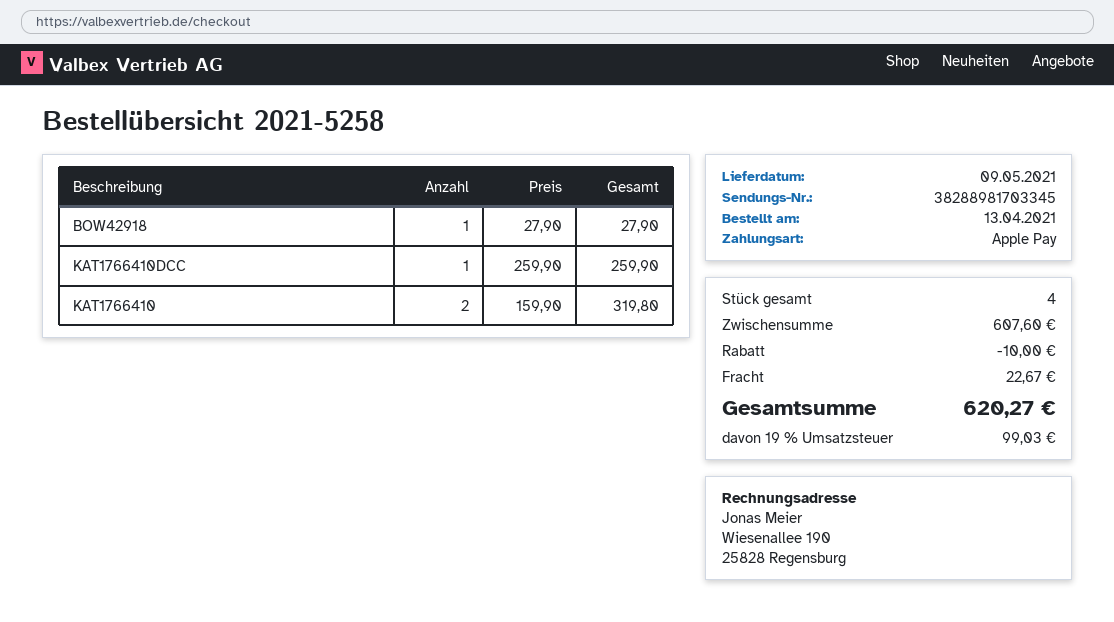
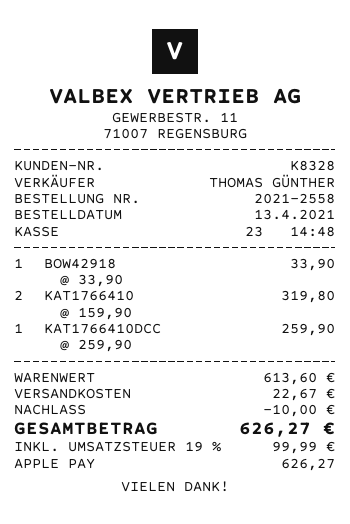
order number: 2021-5258 -> 2021-2558
BOW42918: 1 x 27.90 = 27.90 -> 1 x 33.90 = 33.90
subtotal: 607.60 -> 613.60
tax: 19% = 99.03 -> 19% = 99.99
total: 620.27 -> 626.27

